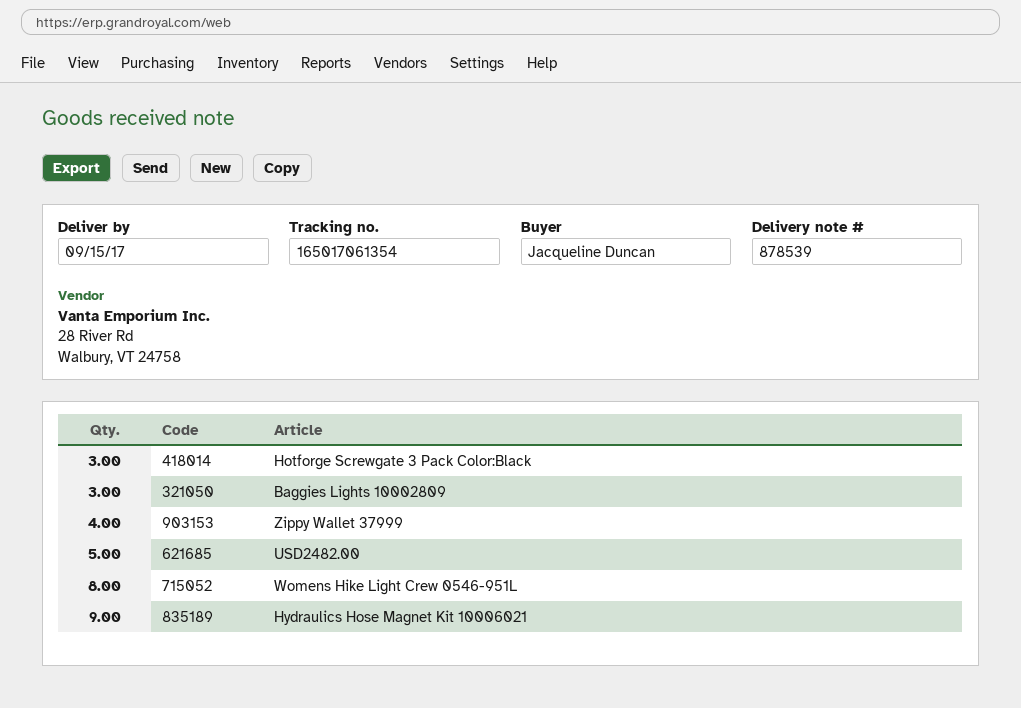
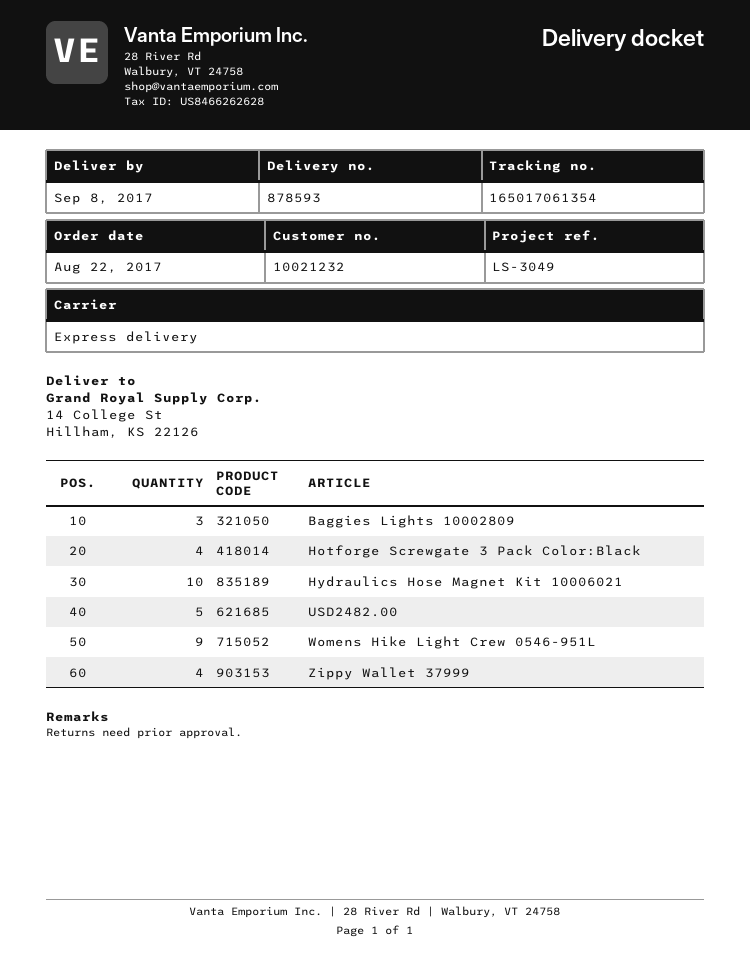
delivery note number: 878539 -> 878593
delivery date: 2017-09-15 -> 2017-09-08
Hotforge Screwgate 3 Pack Color:Black: 3 -> 4
Womens Hike Light Crew 0546-951L: 8 -> 9
Hydraulics Hose Magnet Kit 10006021: 9 -> 10

